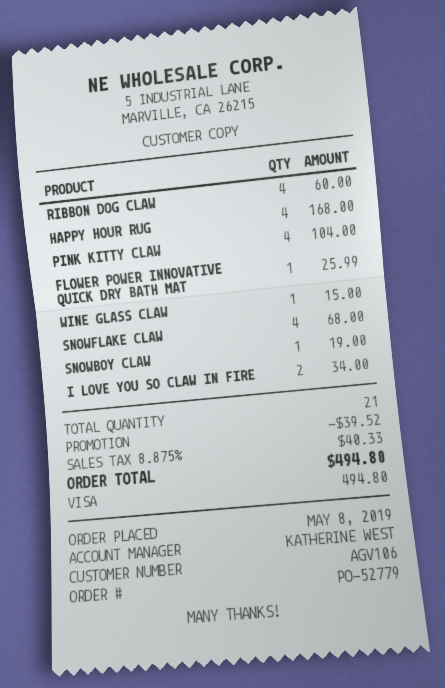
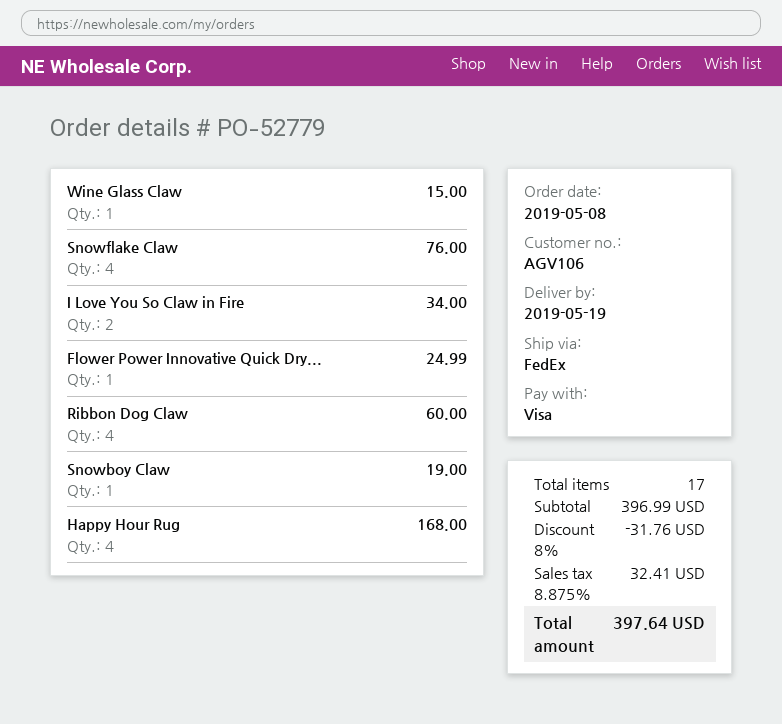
PINK KITTY CLAW: 4 for 104.00 -> none
FLOWER POWER INNOVATIVE QUICK DRY BATH MAT: 1 for 25.99 -> 1 for 24.99
SNOWFLAKE CLAW: 4 for 68.00 -> 4 for 76.00
total quantity: 21 -> 17
discount: 39.52 -> 31.76
tax: 8.875% = 40.33 -> 8.875% = 32.41
total: 494.80 -> 397.64

